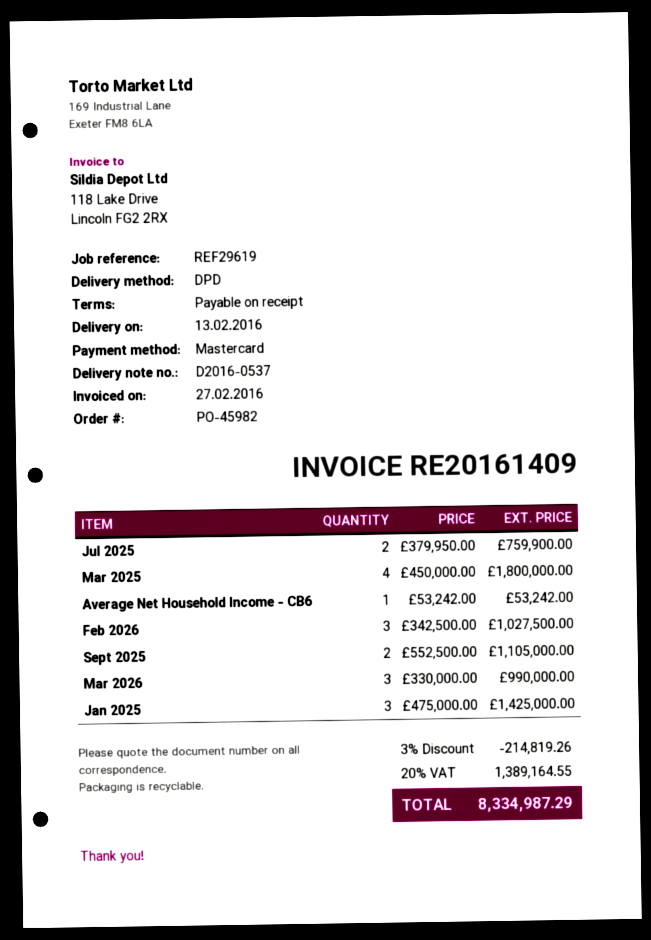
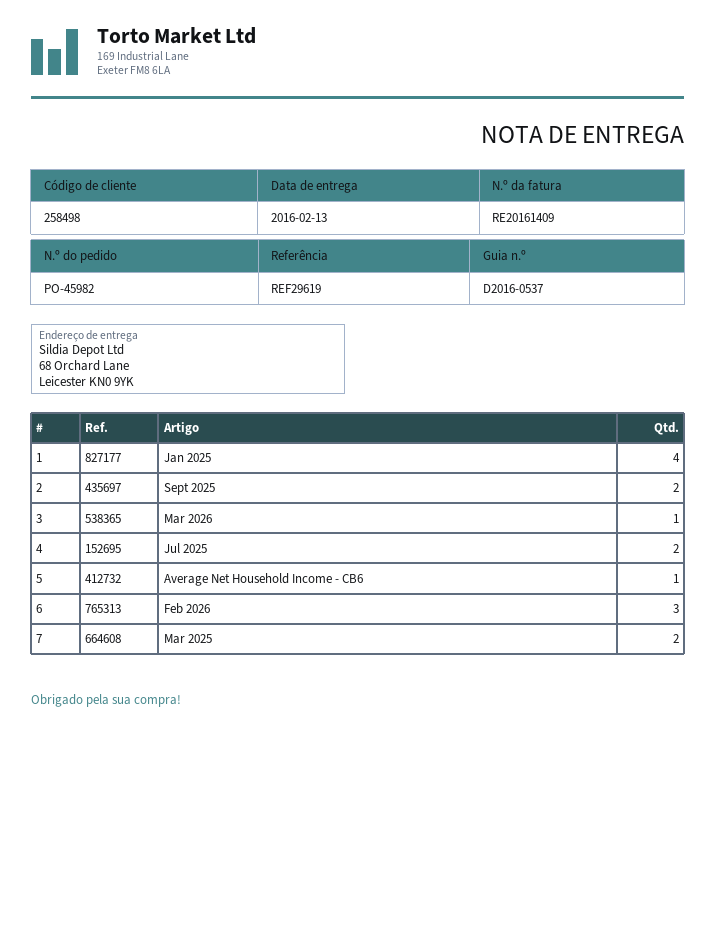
Mar 2025: 4 -> 2
Mar 2026: 3 -> 1
Jan 2025: 3 -> 4

